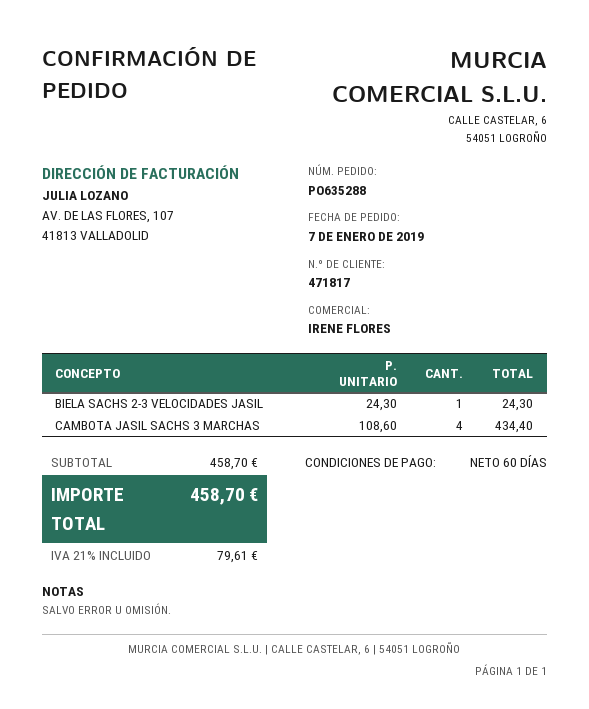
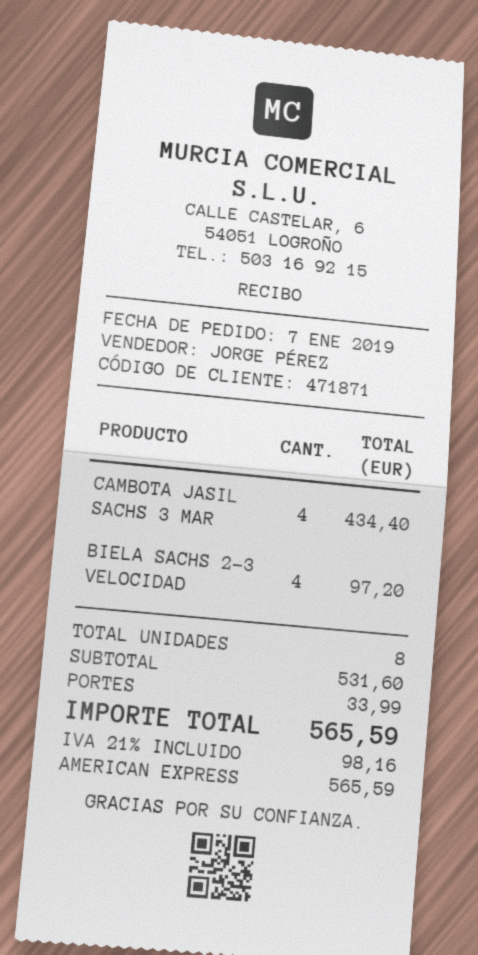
customer number: 471817 -> 471871
sales rep: IRENE FLORES -> JORGE PÉREZ
BIELA SACHS 2-3 VELOCIDADES JASIL: 1 for 24.30 -> 4 for 97.20
subtotal: 458.70 -> 531.60
shipping: none -> 33.99
tax: 21% = 79.61 -> 21% = 98.16
total: 458.70 -> 565.59

